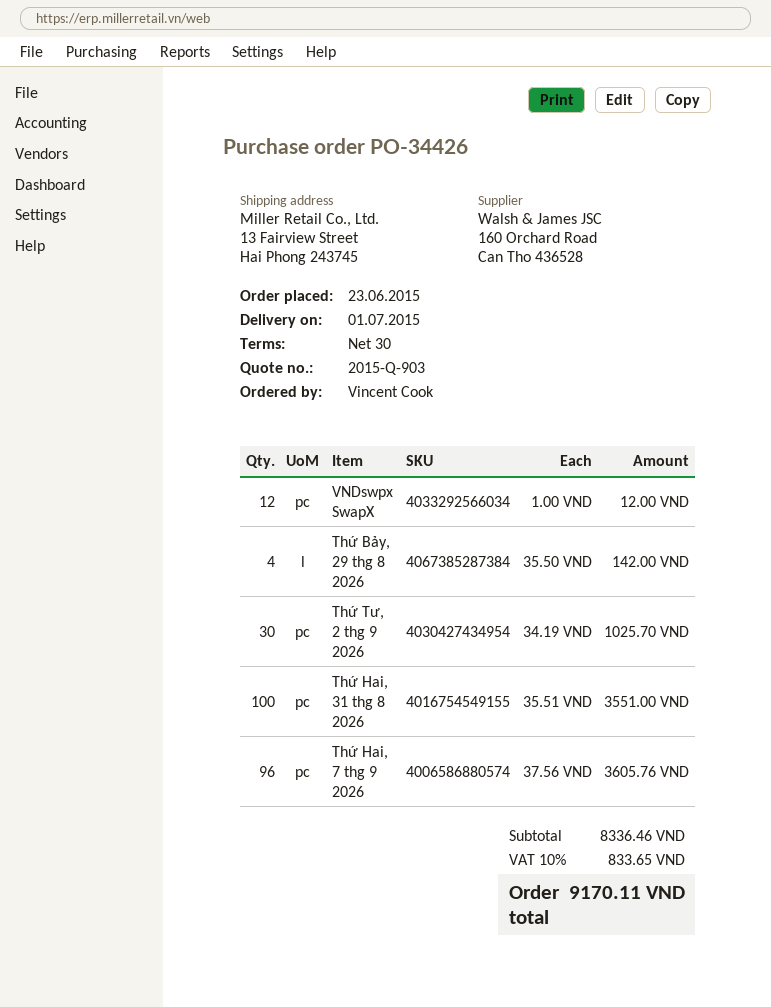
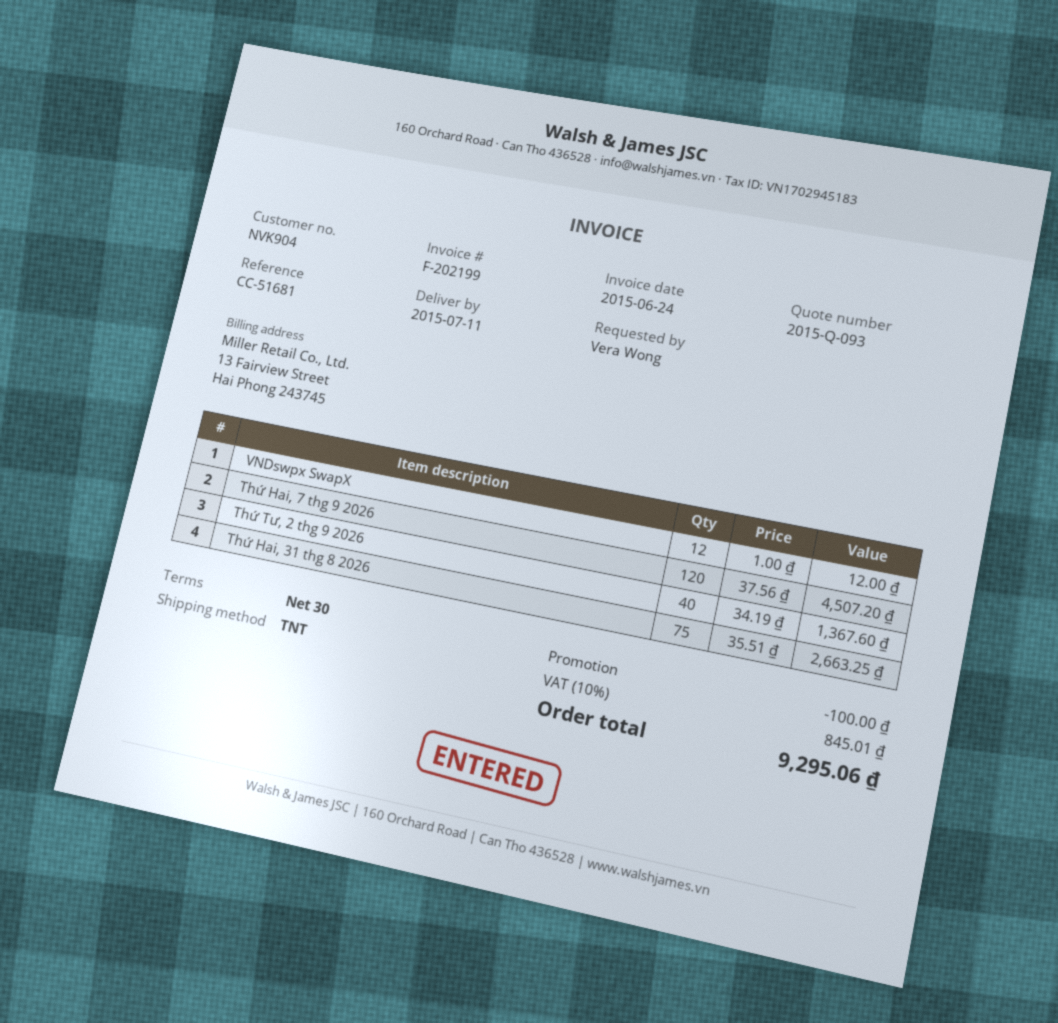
quote number: 2015-Q-903 -> 2015-Q-093
delivery date: 2015-07-01 -> 2015-07-11
ordered by: Vincent Cook -> Vera Wong
Thứ Bảy, 29 thg 8 2026: 4 x 35.50 = 142.00 -> none
Thứ Tư, 2 thg 9 2026: 30 x 34.19 = 1025.70 -> 40 x 34.19 = 1367.60
Thứ Hai, 31 thg 8 2026: 100 x 35.51 = 3551.00 -> 75 x 35.51 = 2663.25
Thứ Hai, 7 thg 9 2026: 96 x 37.56 = 3605.76 -> 120 x 37.56 = 4507.20
discount: none -> 100.00
tax: 10% = 833.65 -> 10% = 845.01
total: 9170.11 -> 9295.06

